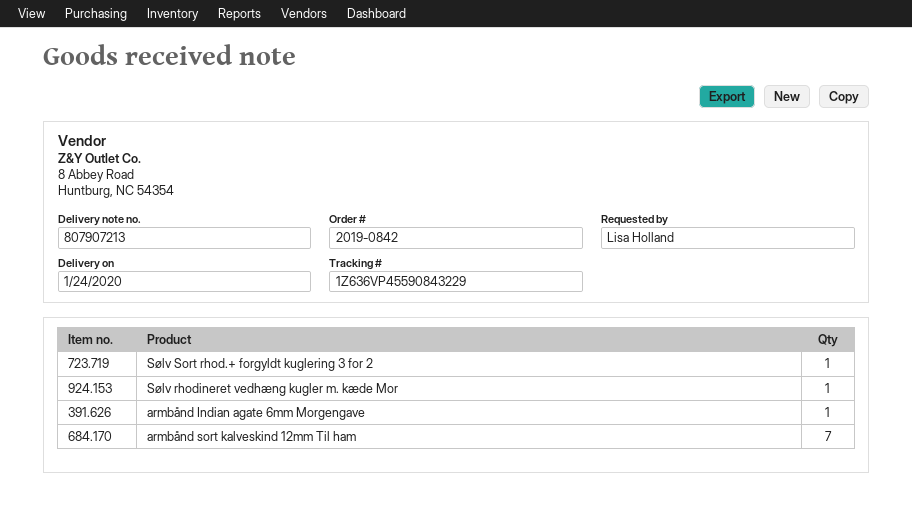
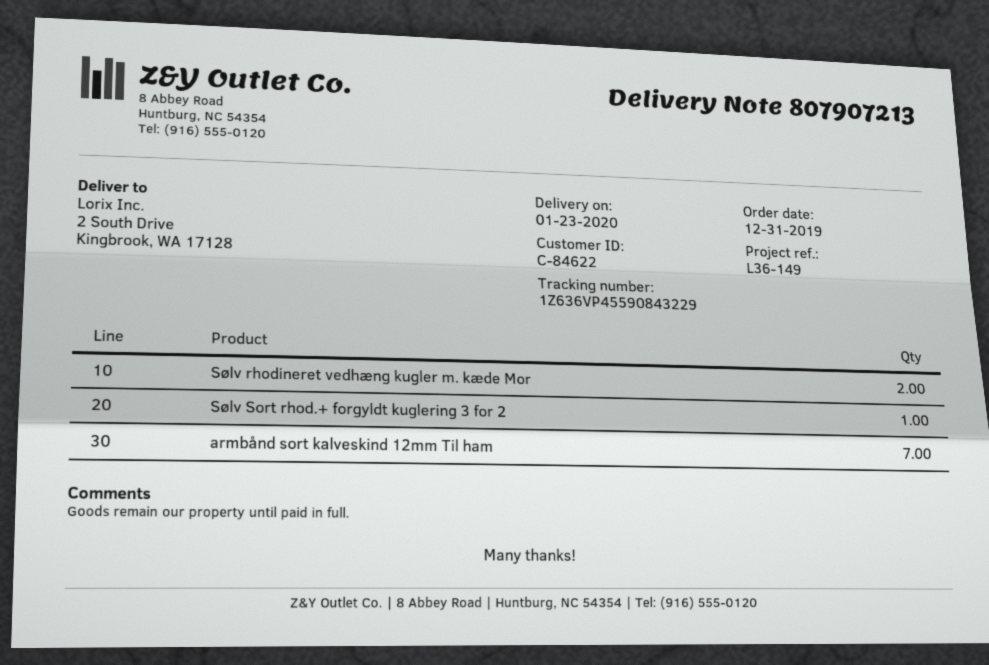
delivery date: 2020-01-24 -> 2020-01-23
Sølv rhodineret vedhæng kugler m. kæde Mor: 1 -> 2
armbånd Indian agate 6mm Morgengave: 1 -> none

